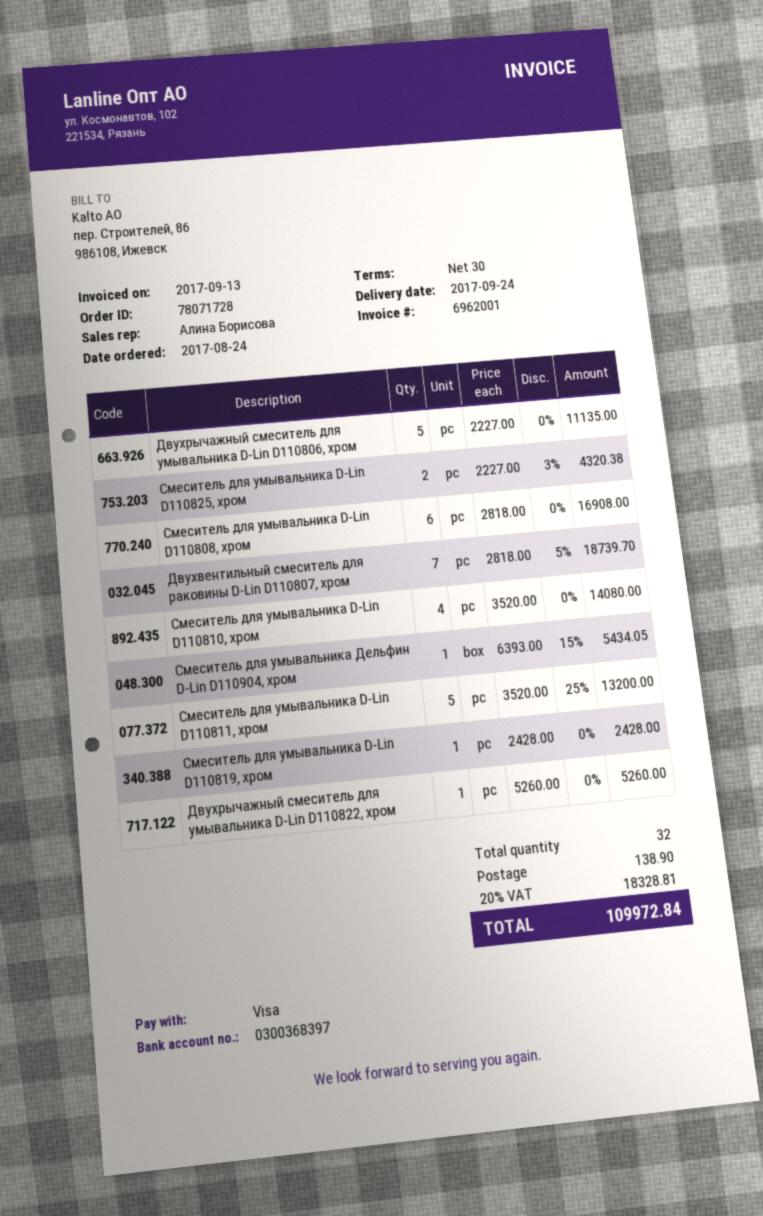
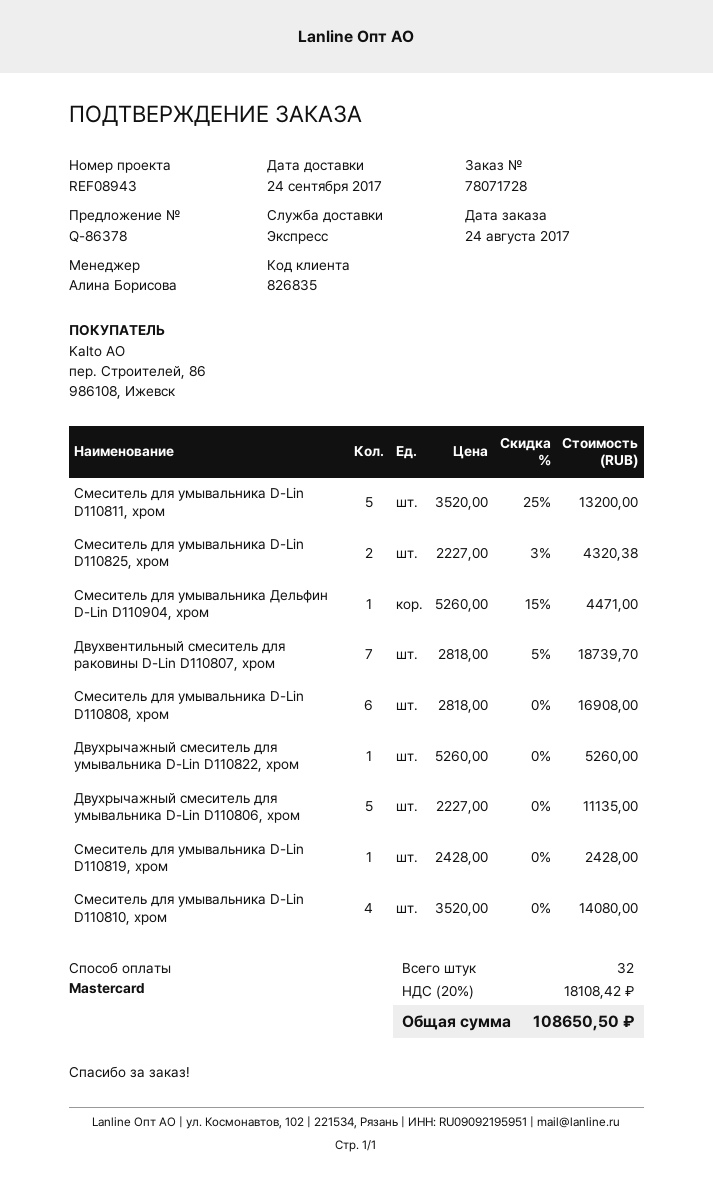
payment method: Visa -> Mastercard
Смеситель для умывальника Дельфин D-Lin D110904, хром: 1 x 6393.00 - 15% = 5434.05 -> 1 x 5260.00 - 15% = 4471.00
shipping: 138.90 -> none
tax: 20% = 18328.81 -> 20% = 18108.42
total: 109972.84 -> 108650.50

